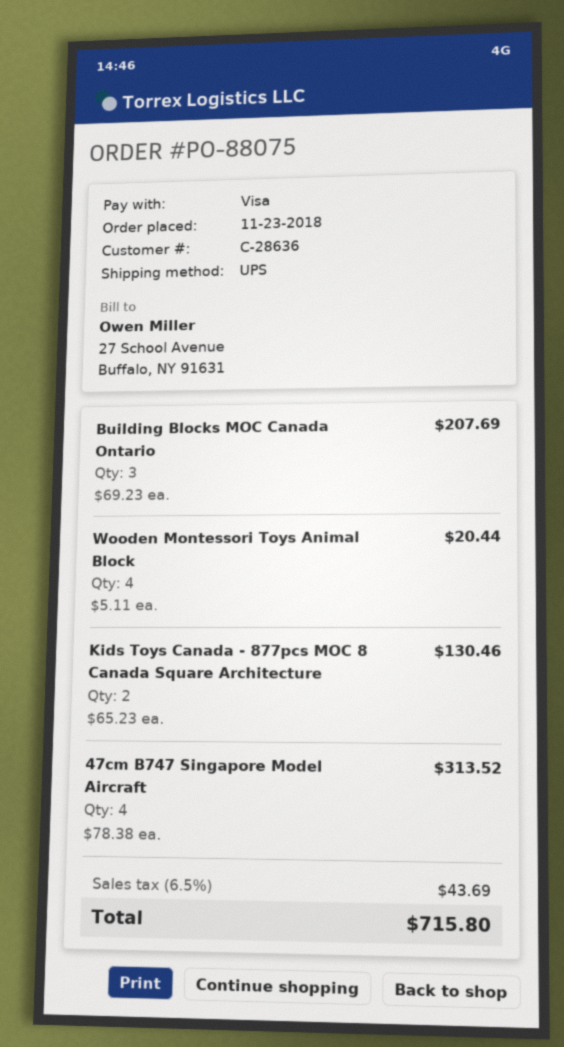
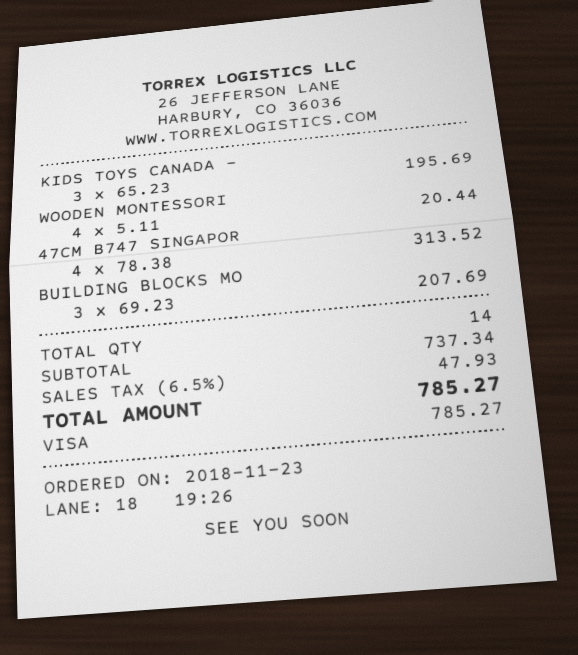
Kids Toys Canada - 877pcs MOC 8 Canada Square Architecture: 2 x 65.23 = 130.46 -> 3 x 65.23 = 195.69
tax: 6.5% = 43.69 -> 6.5% = 47.93
total: 715.80 -> 785.27

